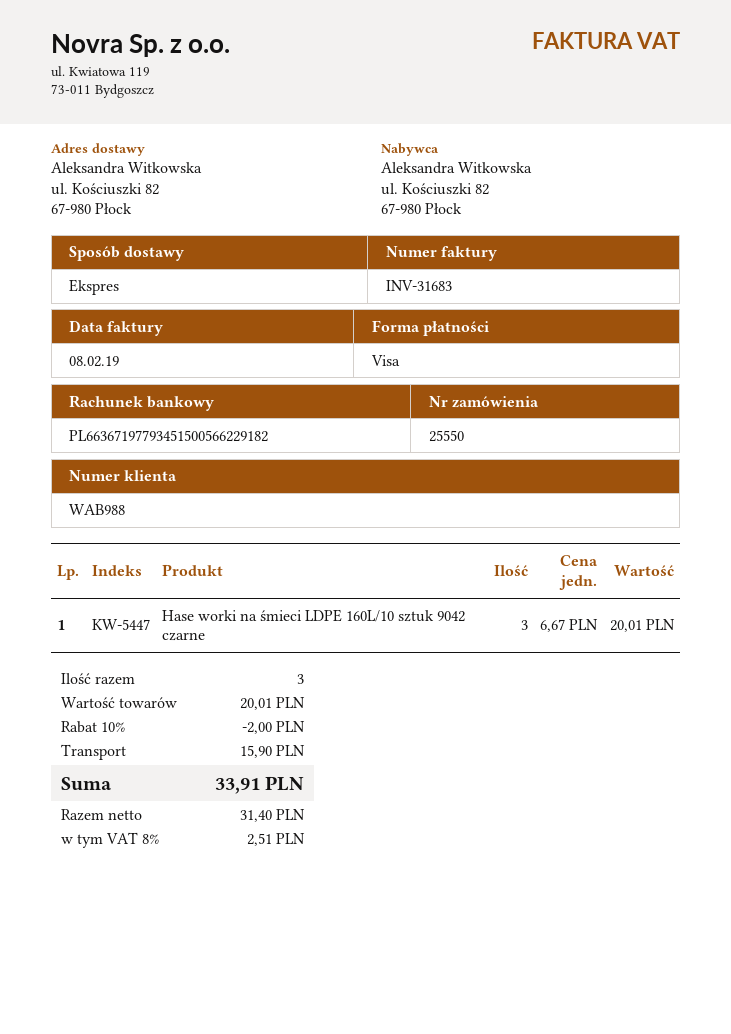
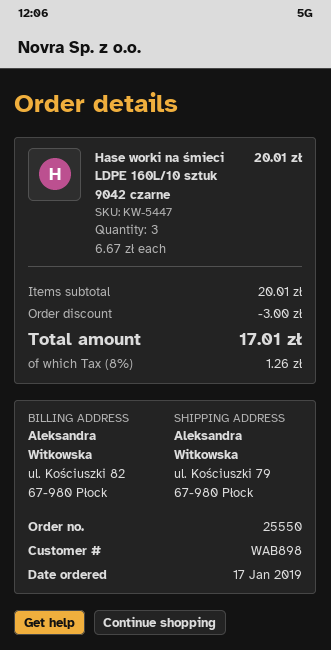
customer number: WAB988 -> WAB898
ship to: ul. Kościuszki 82, 67-980 Płock -> ul. Kościuszki 79, 67-980 Płock
discount: 2.00 -> 3.00
shipping: 15.90 -> none
tax: 8% = 2.51 -> 8% = 1.26
total: 33.91 -> 17.01

